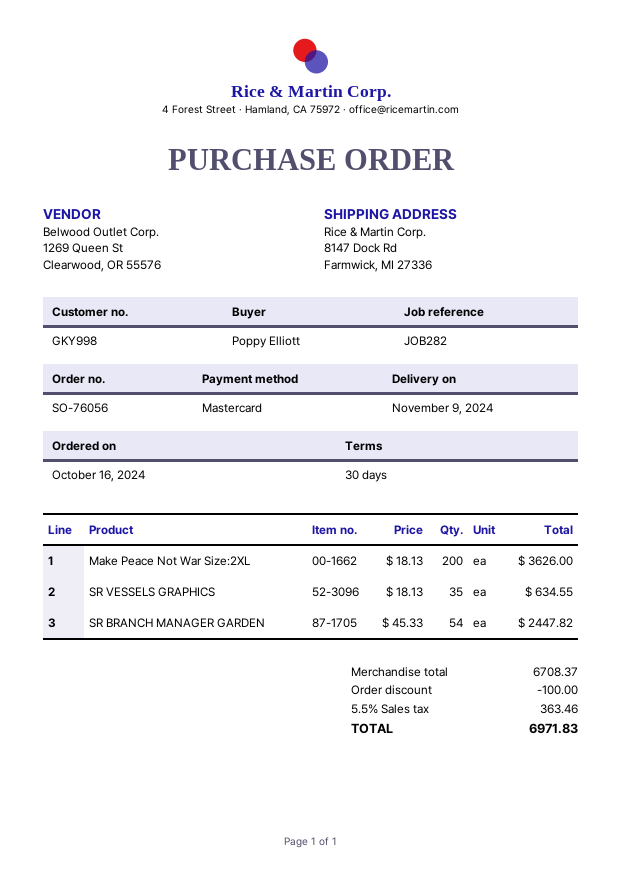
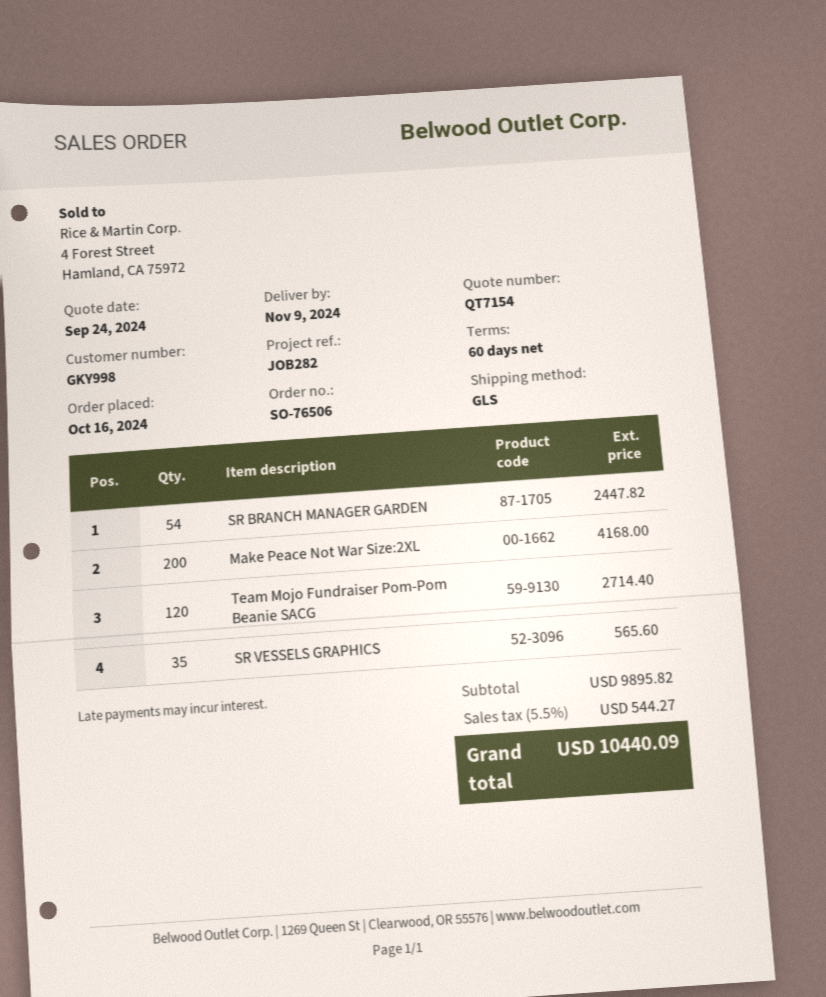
order number: SO-76056 -> SO-76506
payment terms: 30 days -> 60 days
Make Peace Not War Size:2XL: 200 for 3626.00 -> 200 for 4168.00
SR VESSELS GRAPHICS: 35 for 634.55 -> 35 for 565.60
Team Mojo Fundraiser Pom-Pom Beanie SACG: none -> 120 for 2714.40
subtotal: 6708.37 -> 9895.82
discount: 100.00 -> none
tax: 5.5% = 363.46 -> 5.5% = 544.27
total: 6971.83 -> 10440.09

